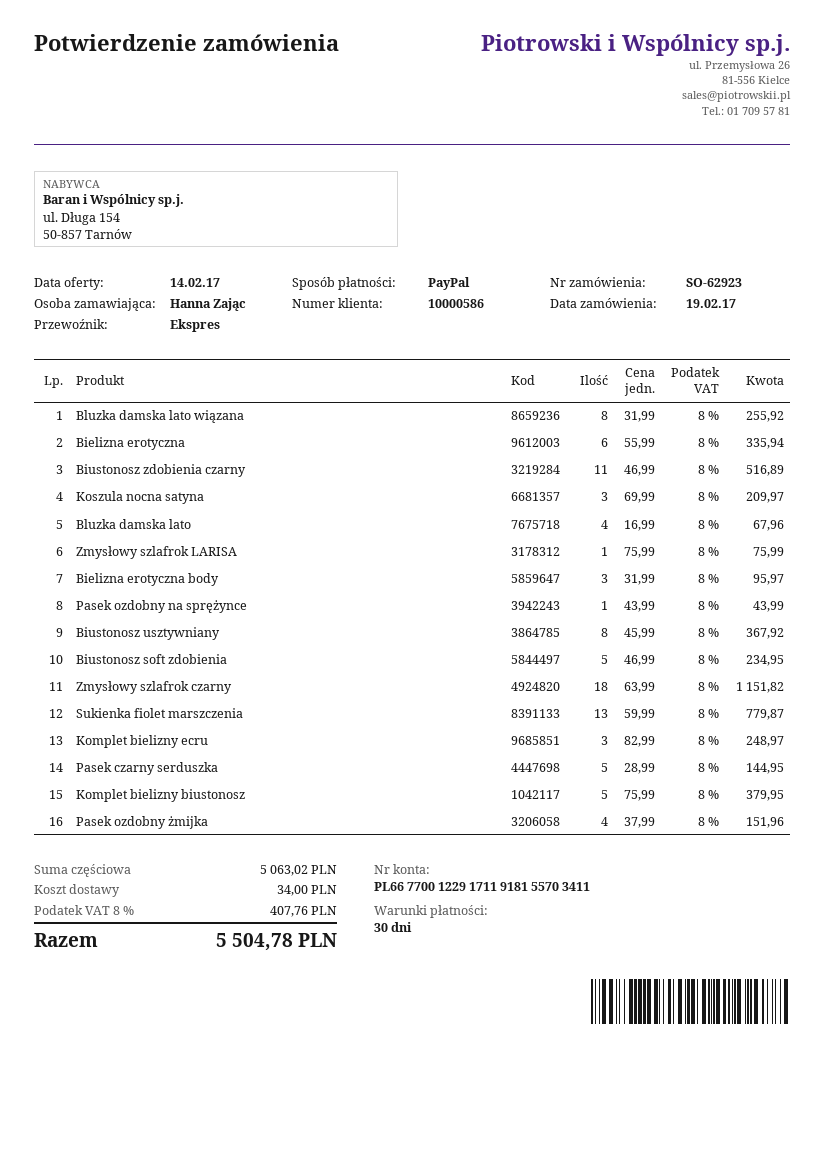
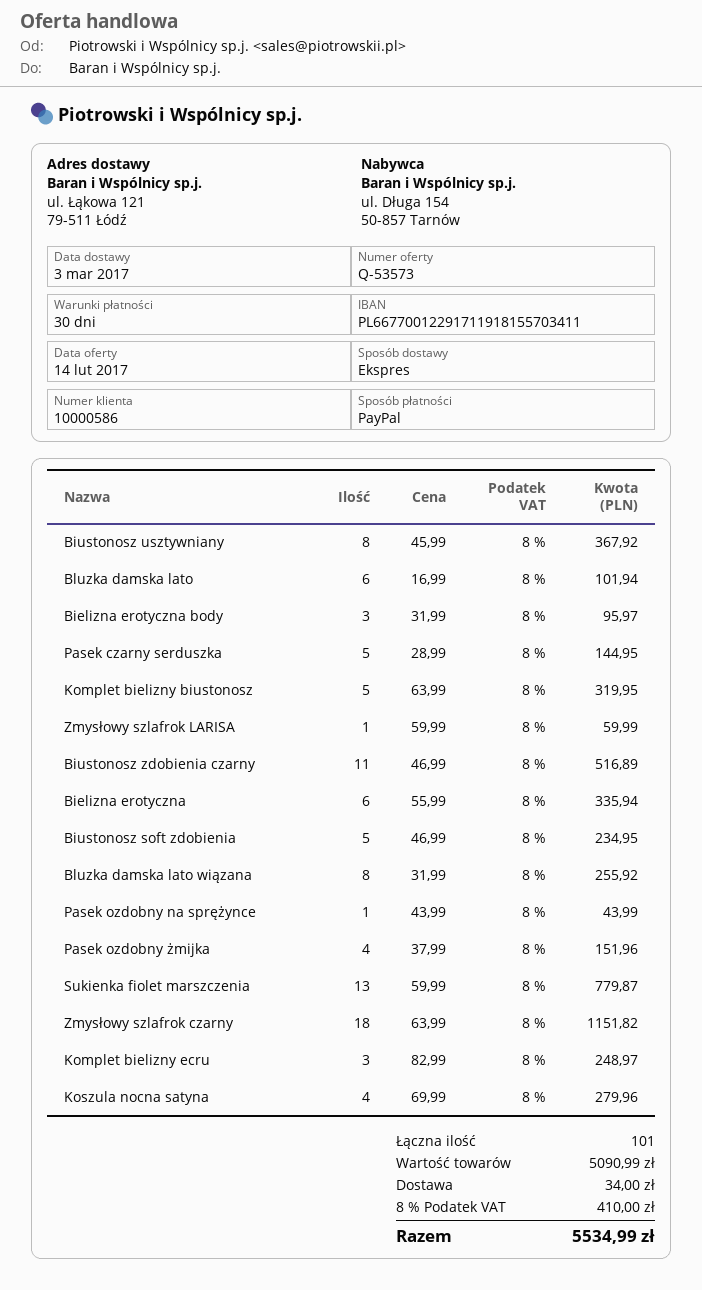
Koszula nocna satyna: 3 x 69.99 = 209.97 -> 4 x 69.99 = 279.96
Bluzka damska lato: 4 x 16.99 = 67.96 -> 6 x 16.99 = 101.94
Zmysłowy szlafrok LARISA: 1 x 75.99 = 75.99 -> 1 x 59.99 = 59.99
Komplet bielizny biustonosz: 5 x 75.99 = 379.95 -> 5 x 63.99 = 319.95
subtotal: 5063.02 -> 5090.99
tax: 8% = 407.76 -> 8% = 410.00
total: 5504.78 -> 5534.99

